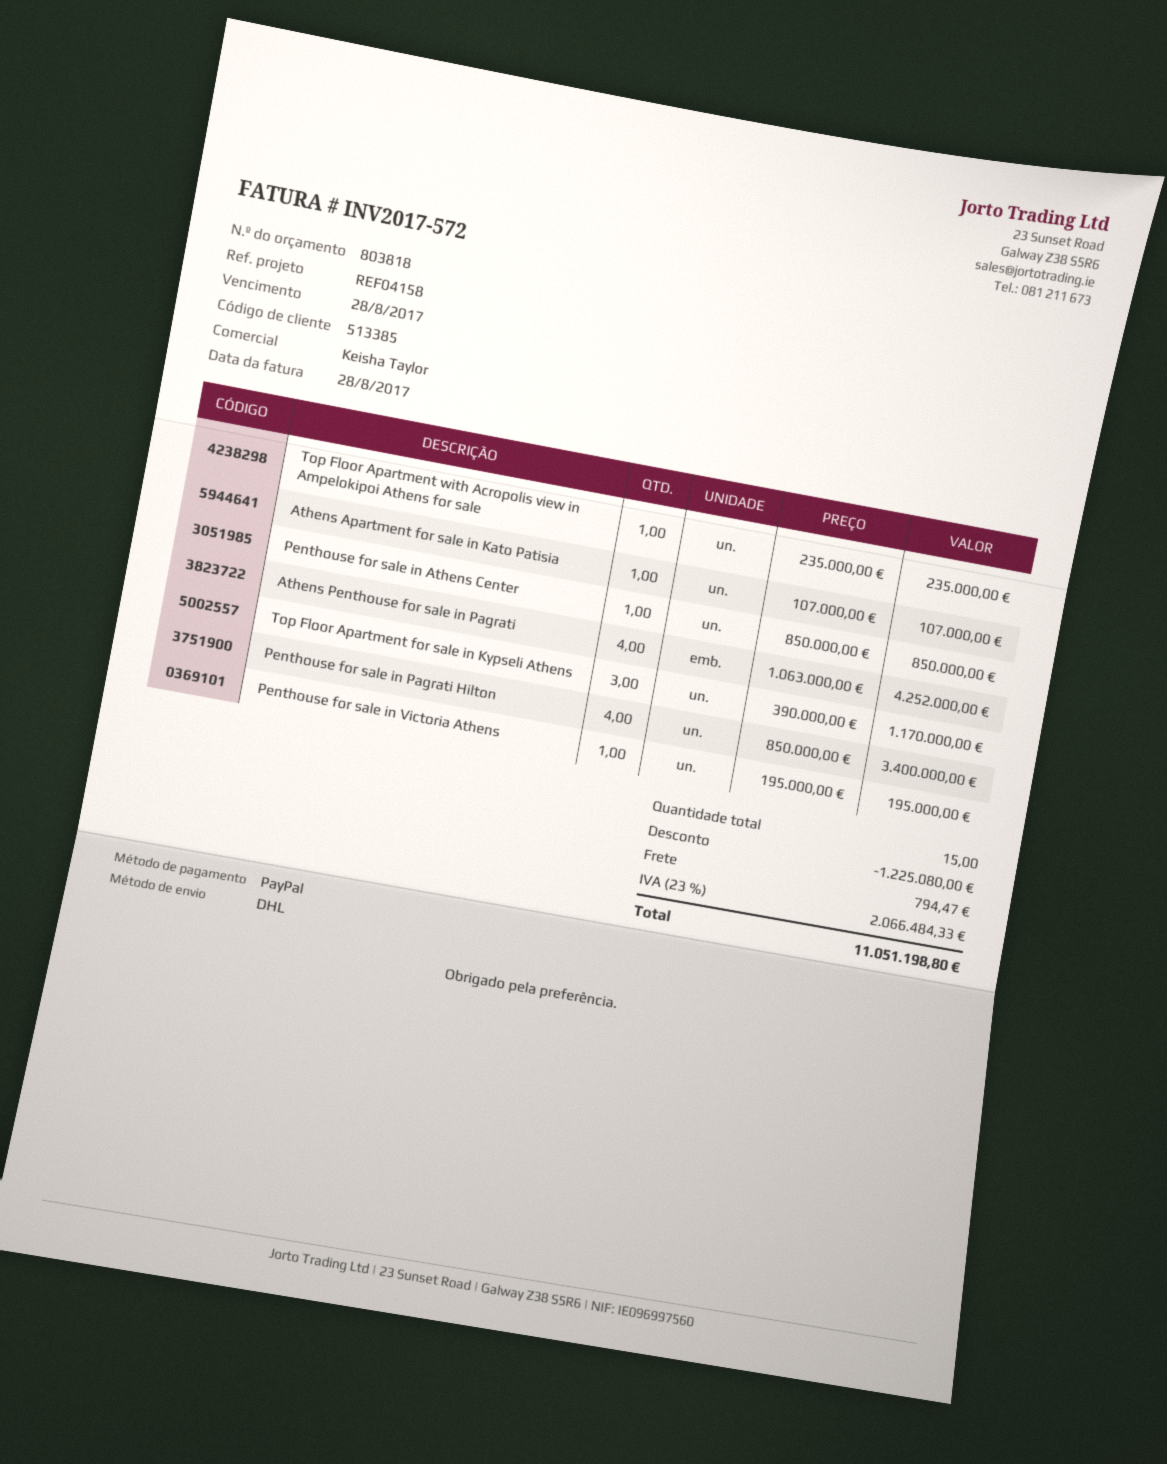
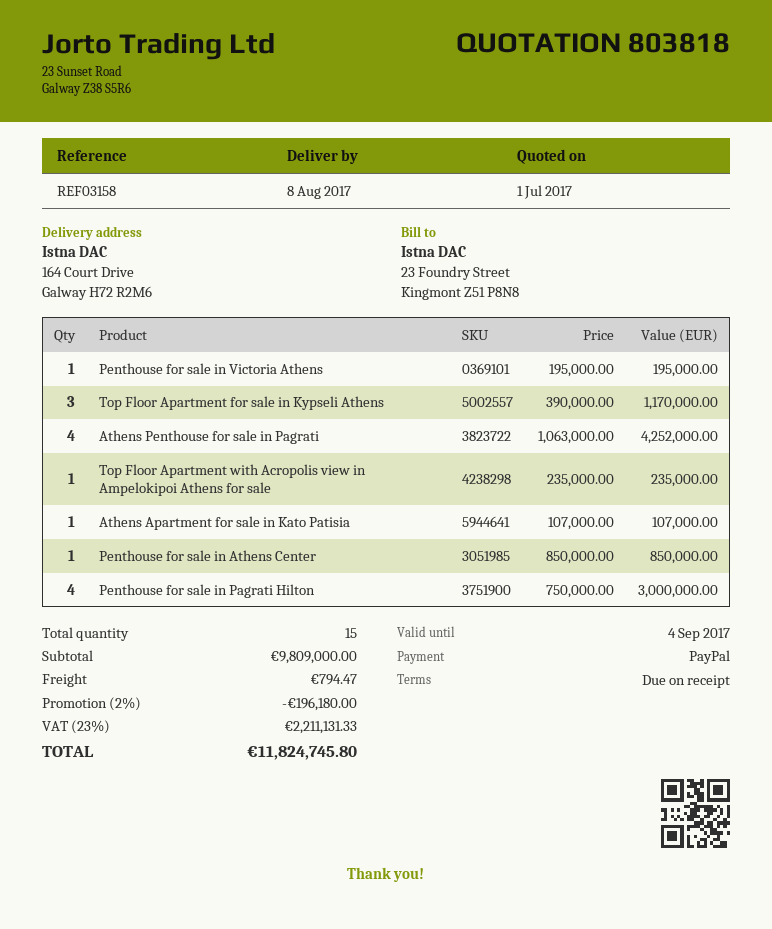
reference: REF04158 -> REF03158
Penthouse for sale in Pagrati Hilton: 4 x 850000.00 = 3400000.00 -> 4 x 750000.00 = 3000000.00
discount: 1225080.00 -> 196180.00
tax: 23% = 2066484.33 -> 23% = 2211131.33
total: 11051198.80 -> 11824745.80

